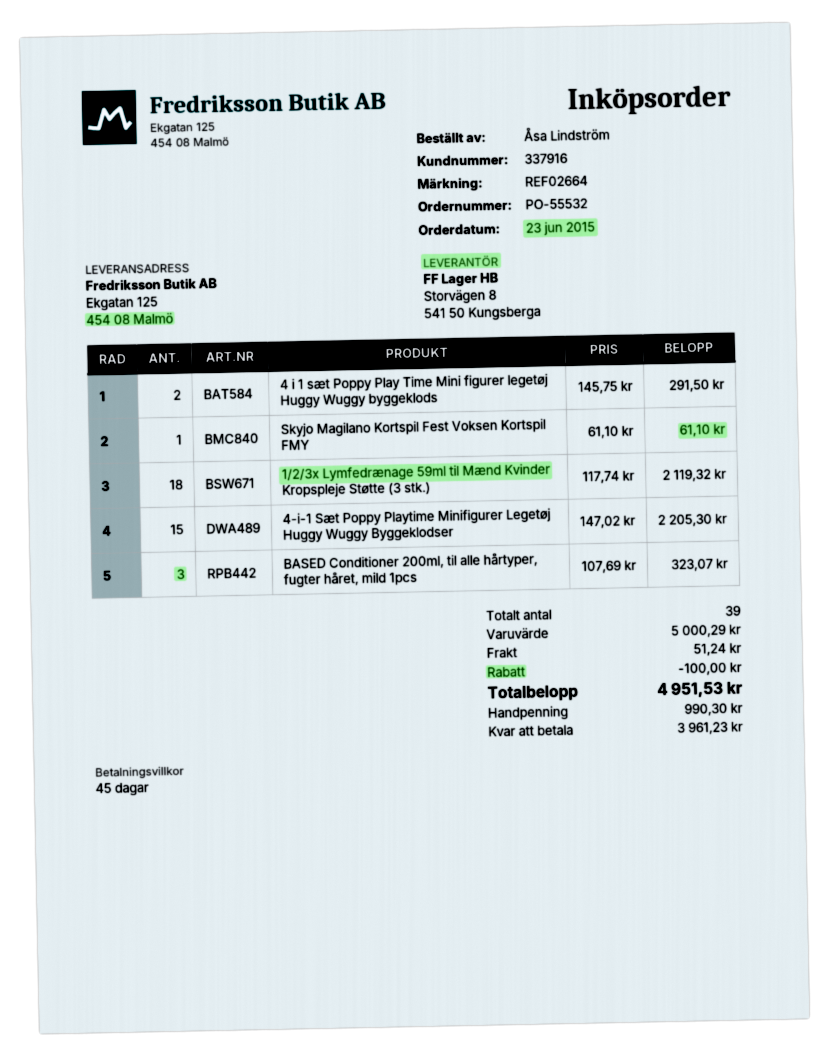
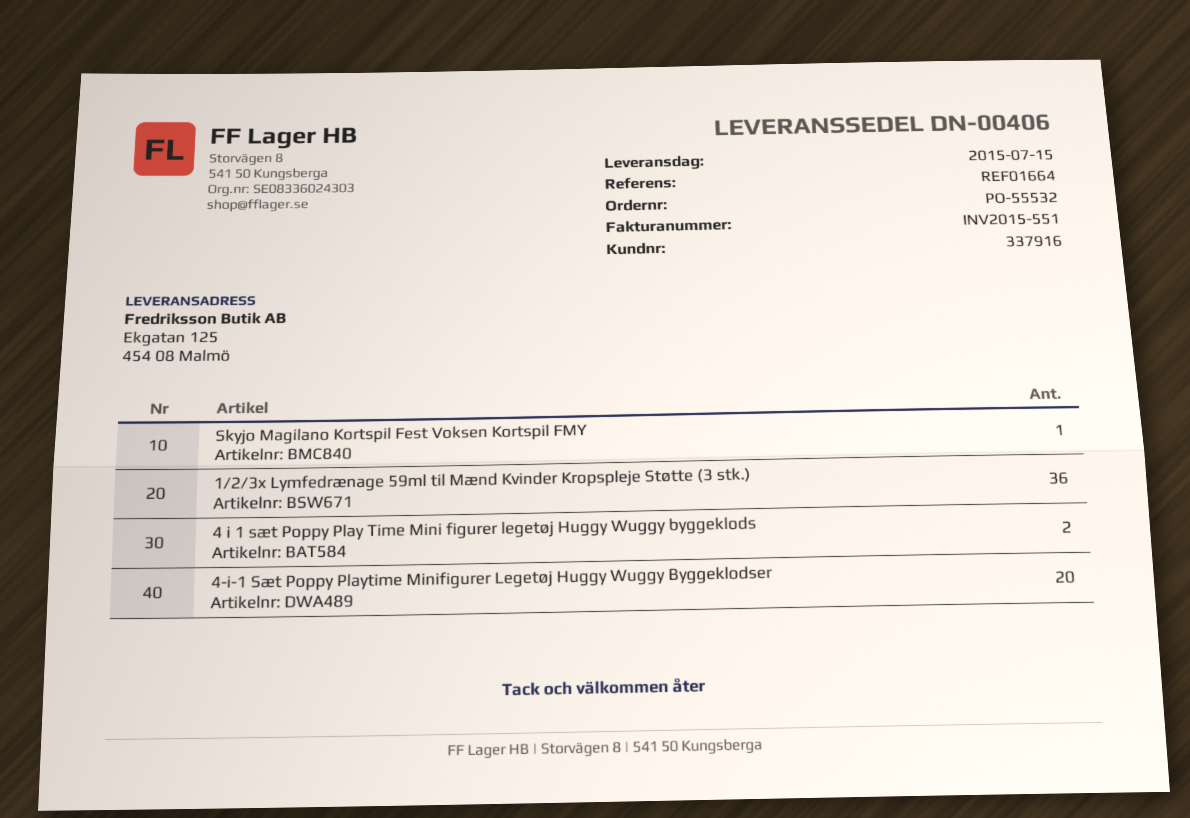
reference: REF02664 -> REF01664
1/2/3x Lymfedrænage 59ml til Mænd Kvinder Kropspleje Støtte (3 stk.): 18 -> 36
4-i-1 Sæt Poppy Playtime Minifigurer Legetøj Huggy Wuggy Byggeklodser: 15 -> 20
BASED Conditioner 200ml, til alle hårtyper, fugter håret, mild 1pcs: 3 -> none

